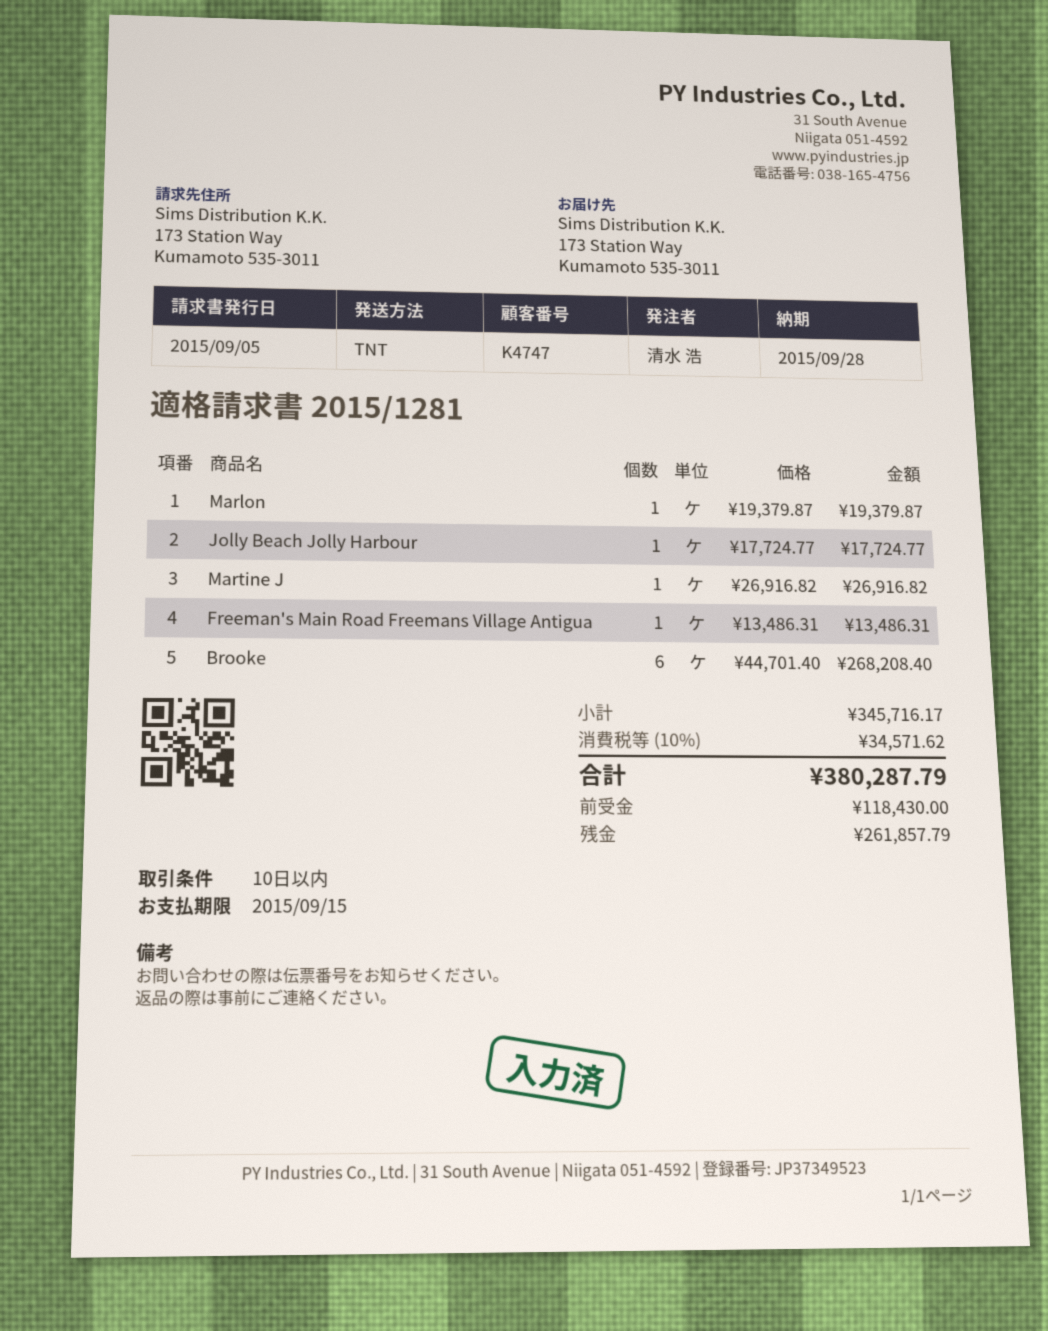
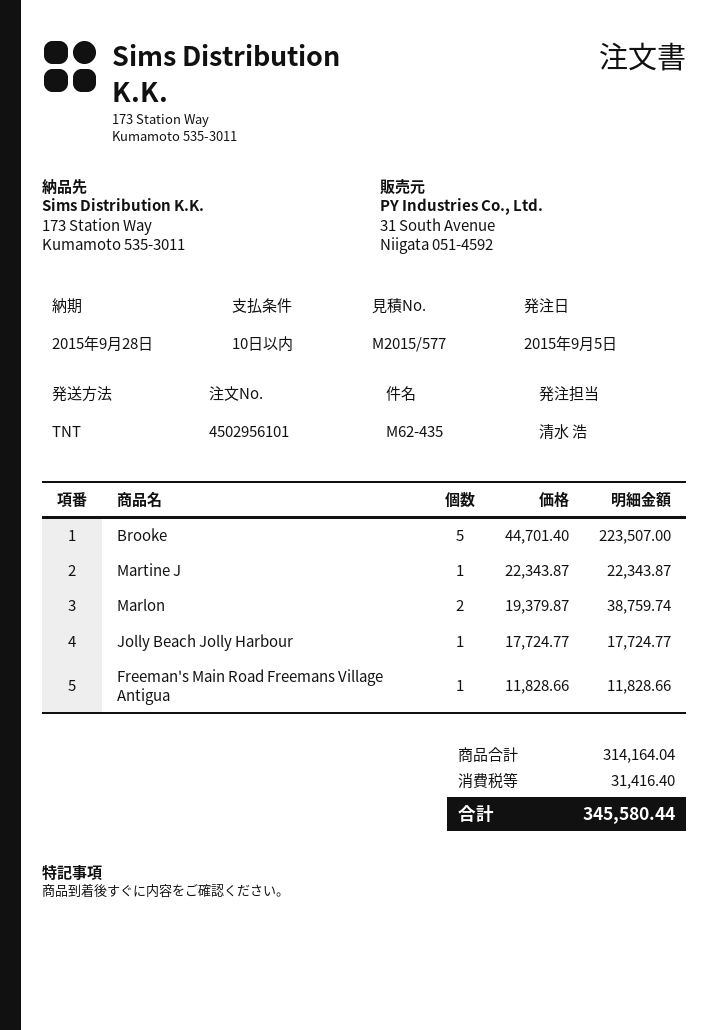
Marlon: 1 x 19379.87 = 19379.87 -> 2 x 19379.87 = 38759.74
Martine J: 1 x 26916.82 = 26916.82 -> 1 x 22343.87 = 22343.87
Freeman's Main Road Freemans Village Antigua: 1 x 13486.31 = 13486.31 -> 1 x 11828.66 = 11828.66
Brooke: 6 x 44701.40 = 268208.40 -> 5 x 44701.40 = 223507.00
subtotal: 345716.17 -> 314164.04
tax: 34571.62 -> 31416.40
total: 380287.79 -> 345580.44

